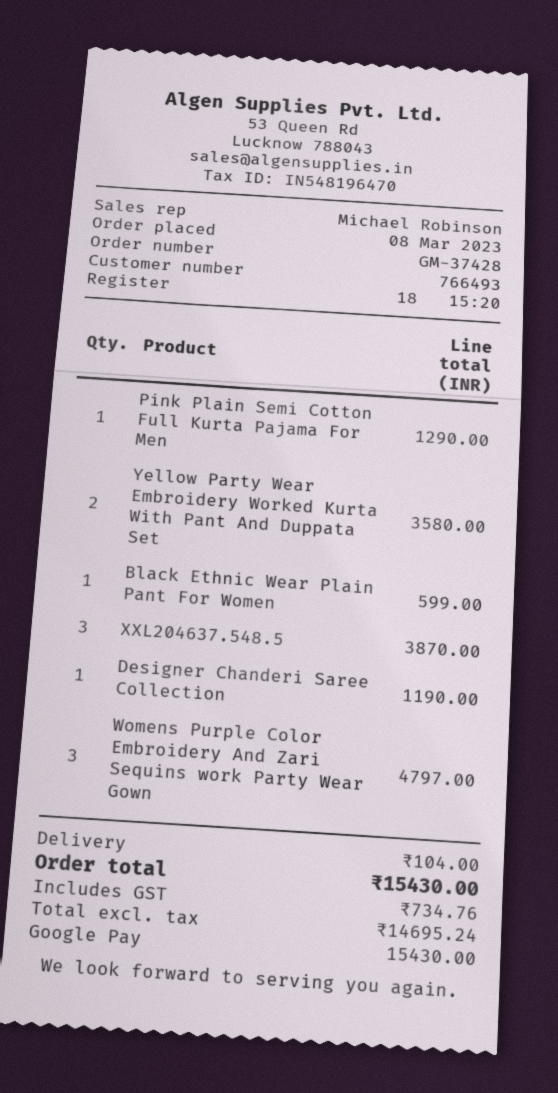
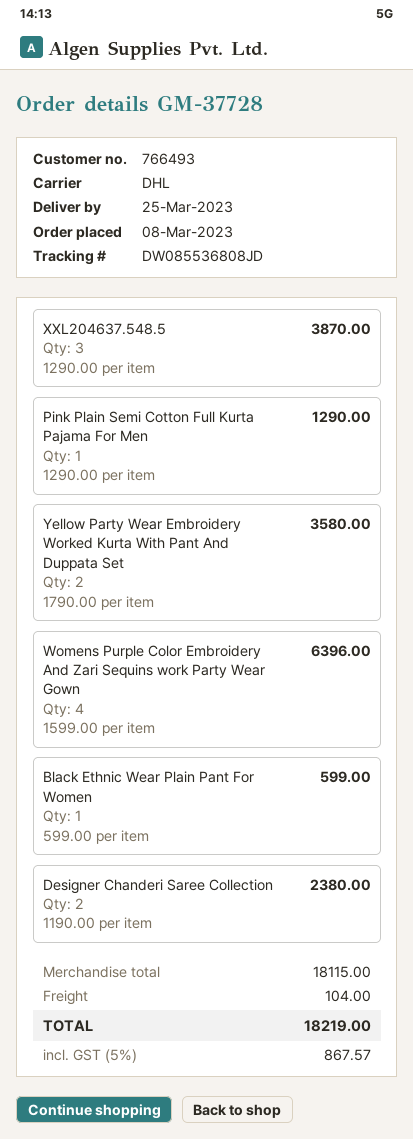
order number: GM-37428 -> GM-37728
Designer Chanderi Saree Collection: 1 for 1190.00 -> 2 for 2380.00
Womens Purple Color Embroidery And Zari Sequins work Party Wear Gown: 3 for 4797.00 -> 4 for 6396.00
tax: 734.76 -> 867.57
total: 15430.00 -> 18219.00

